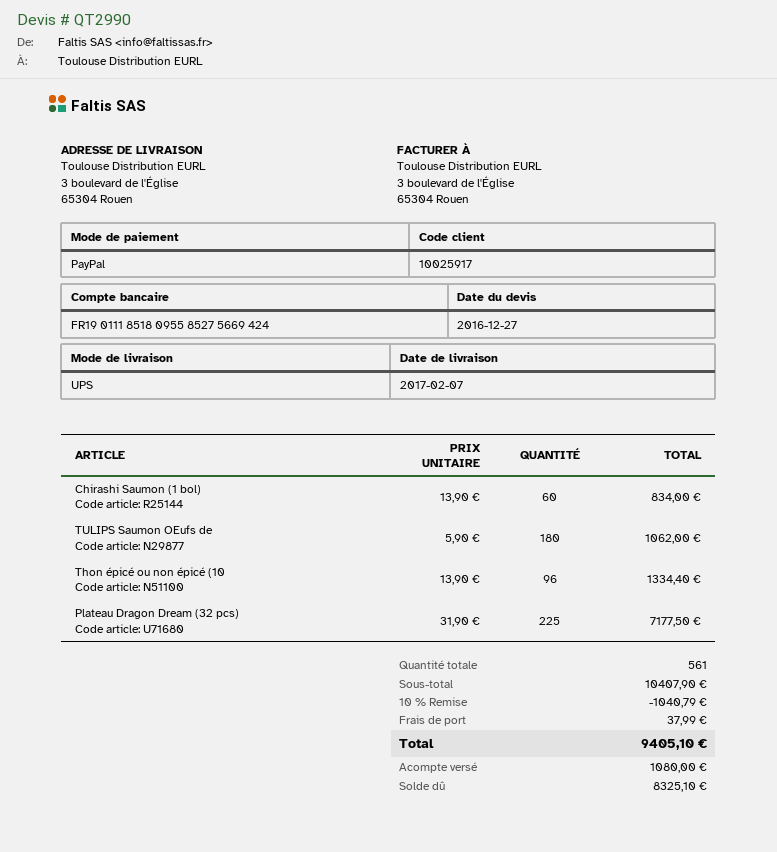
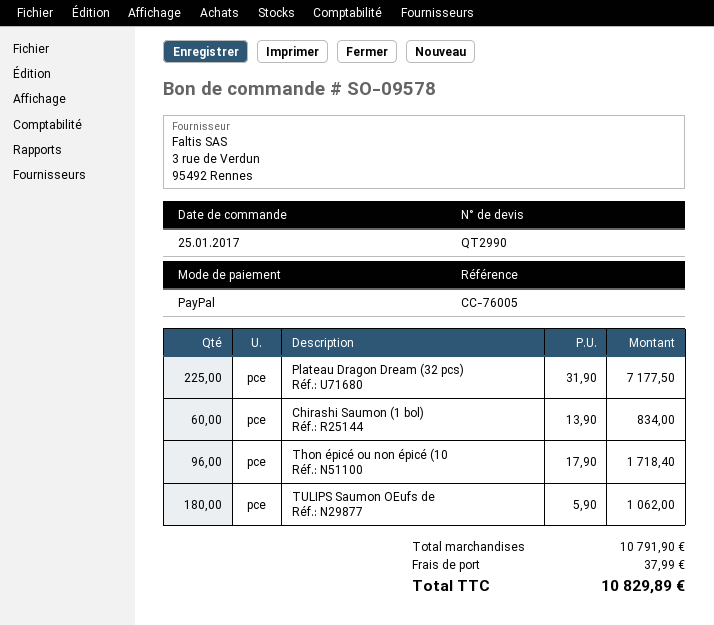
Thon épicé ou non épicé (10: 96 x 13.90 = 1334.40 -> 96 x 17.90 = 1718.40
subtotal: 10407.90 -> 10791.90
discount: 10% = 1040.79 -> none
total: 9405.10 -> 10829.89

